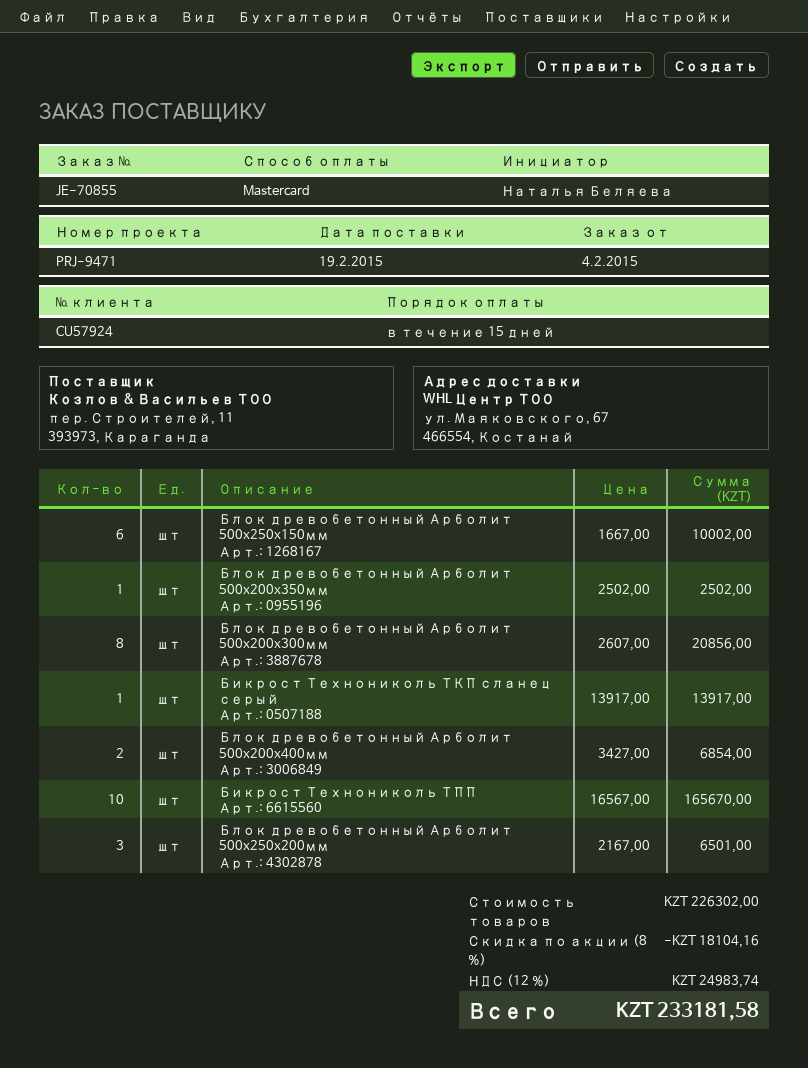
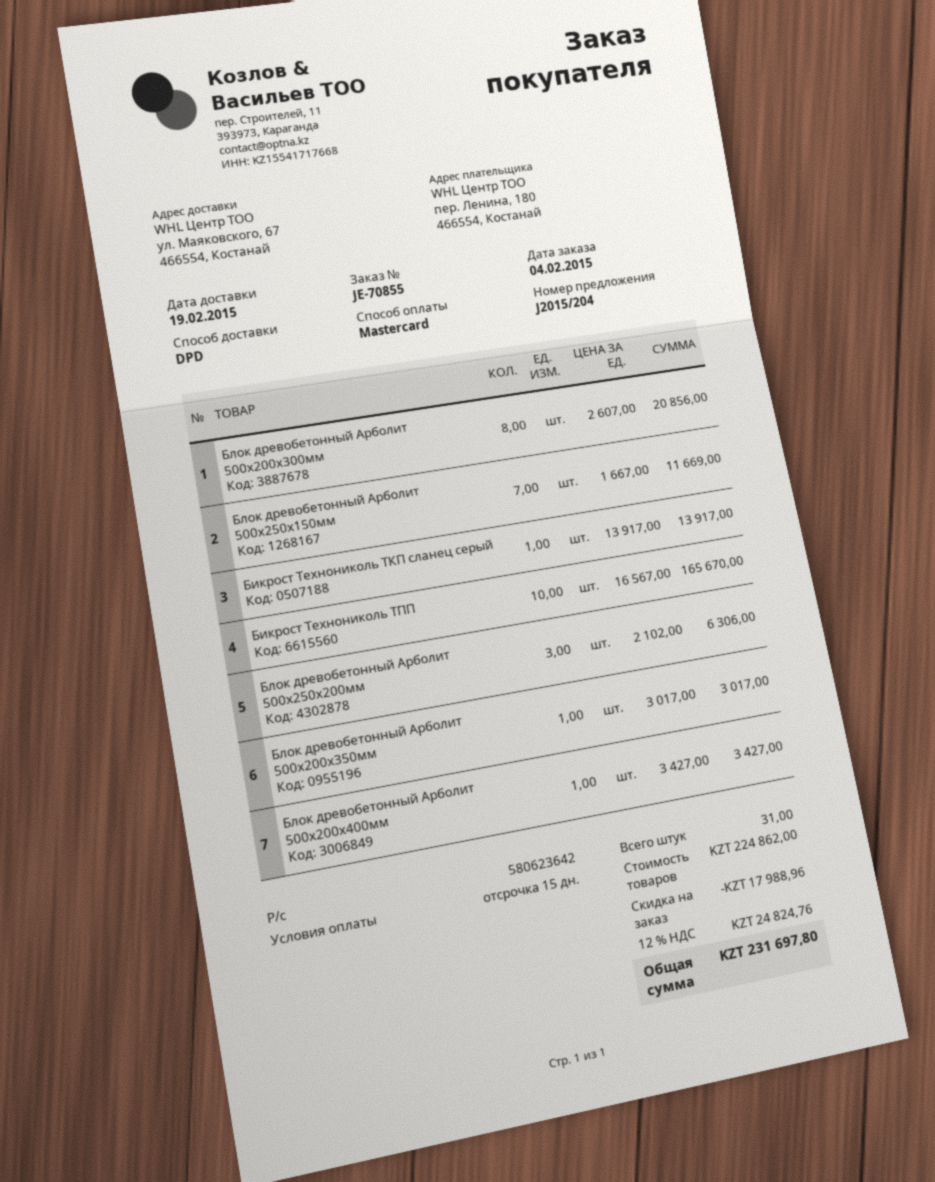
Блок древобетонный Арболит 500x250x150мм: 6 x 1667.00 = 10002.00 -> 7 x 1667.00 = 11669.00
Блок древобетонный Арболит 500x200x350мм: 1 x 2502.00 = 2502.00 -> 1 x 3017.00 = 3017.00
Блок древобетонный Арболит 500x200x400мм: 2 x 3427.00 = 6854.00 -> 1 x 3427.00 = 3427.00
Блок древобетонный Арболит 500x250x200мм: 3 x 2167.00 = 6501.00 -> 3 x 2102.00 = 6306.00
subtotal: 226302.00 -> 224862.00
discount: 18104.16 -> 17988.96
tax: 12% = 24983.74 -> 12% = 24824.76
total: 233181.58 -> 231697.80

